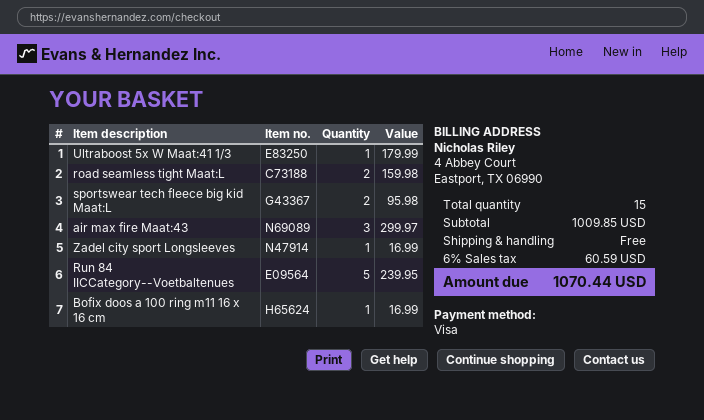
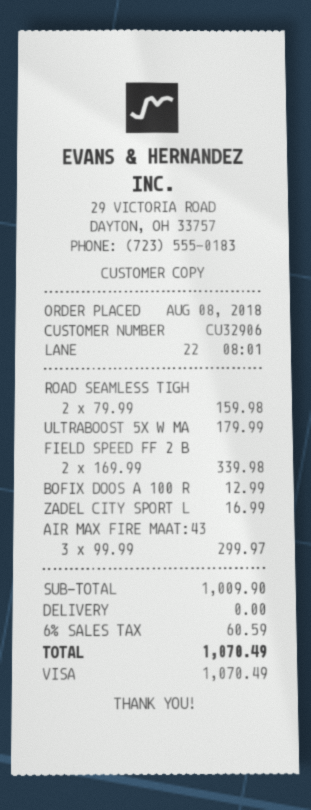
sportswear tech fleece big kid Maat:L: 2 for 95.98 -> none
Run 84 IICCategory--Voetbaltenues: 5 for 239.95 -> none
Bofix doos a 100 ring m11 16 x 16 cm: 1 for 16.99 -> 1 for 12.99
FIELD SPEED FF 2 B: none -> 2 for 339.98
subtotal: 1009.85 -> 1009.90
total: 1070.44 -> 1070.49

